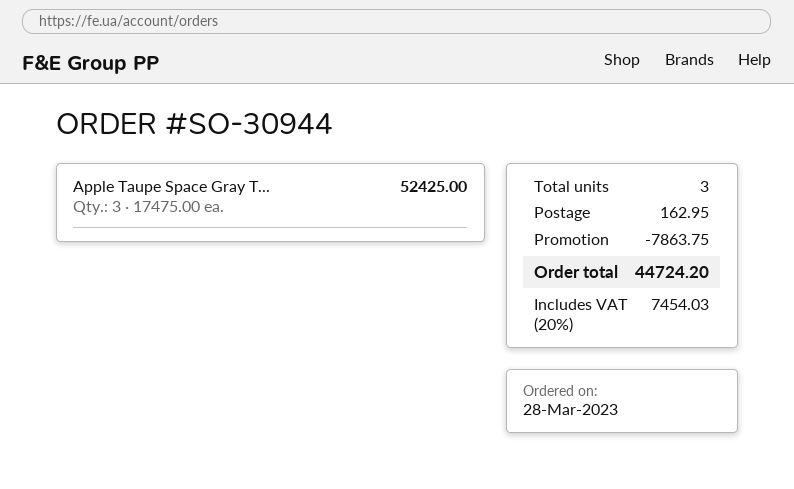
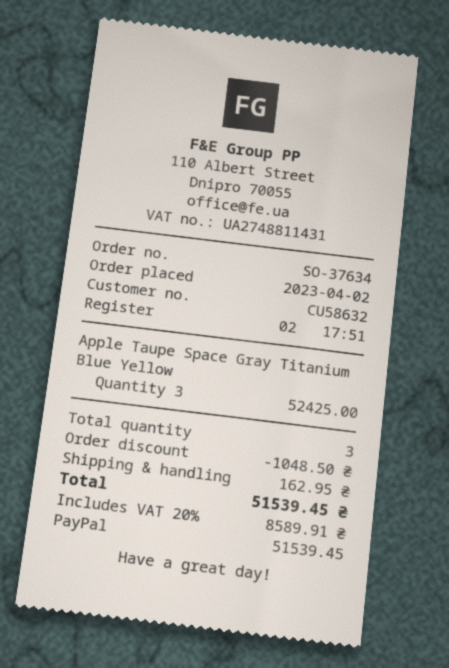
order number: SO-30944 -> SO-37634
order date: 2023-03-28 -> 2023-04-02
discount: 7863.75 -> 1048.50
tax: 20% = 7454.03 -> 20% = 8589.91
total: 44724.20 -> 51539.45

